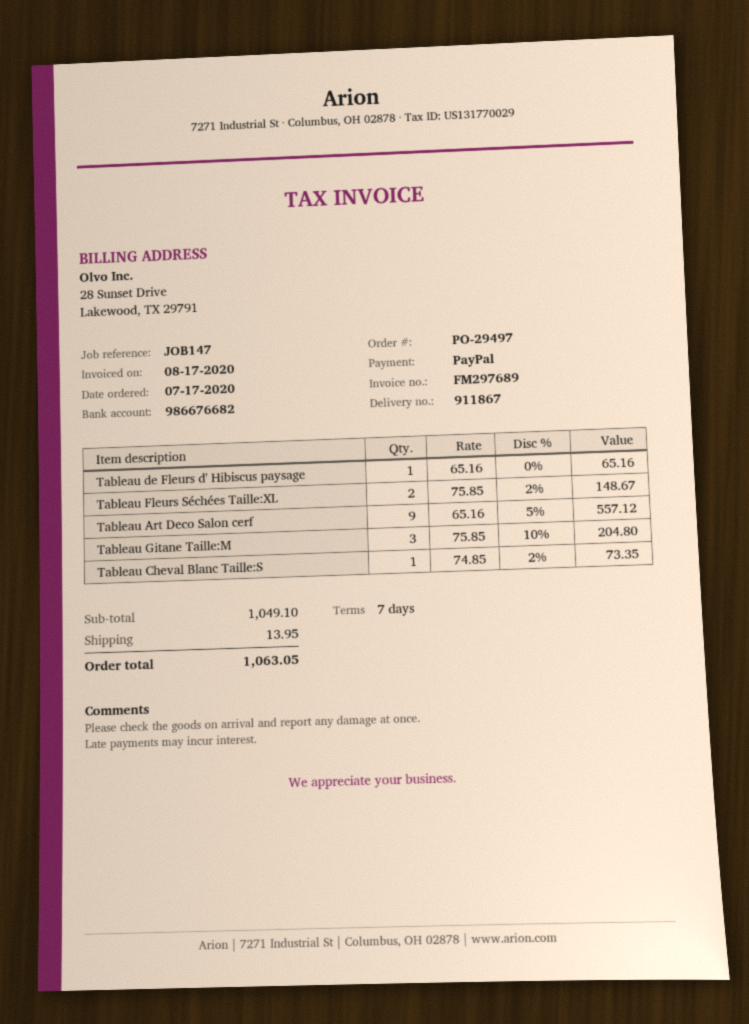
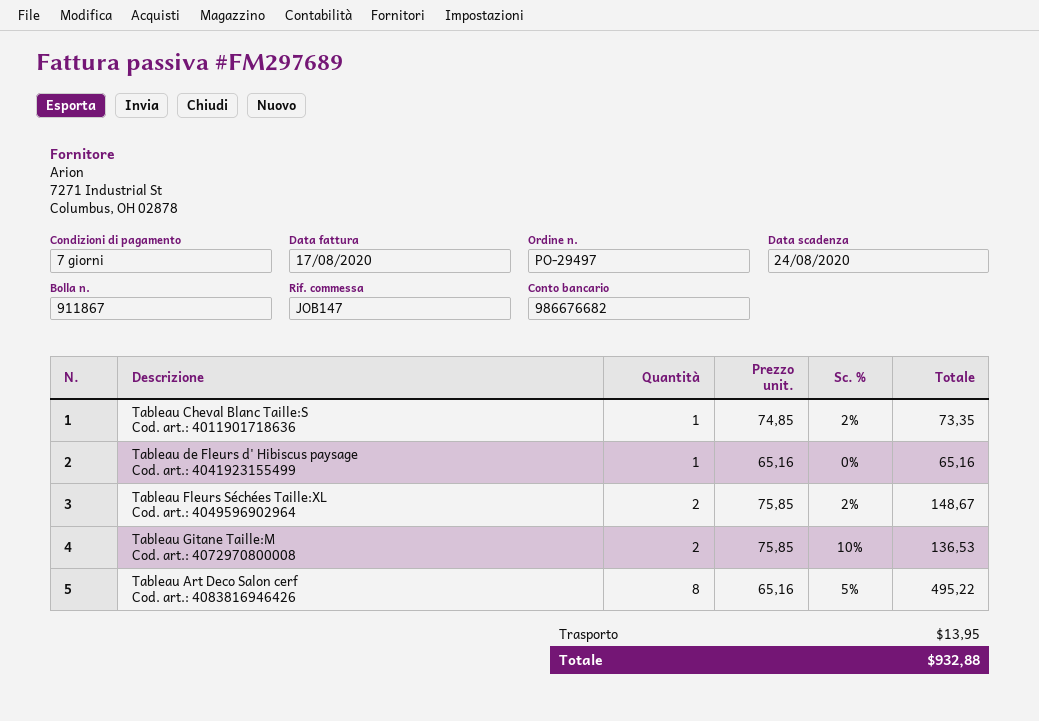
Tableau Art Deco Salon cerf: 9 x 65.16 - 5% = 557.12 -> 8 x 65.16 - 5% = 495.22
Tableau Gitane Taille:M: 3 x 75.85 - 10% = 204.80 -> 2 x 75.85 - 10% = 136.53
total: 1063.05 -> 932.88

